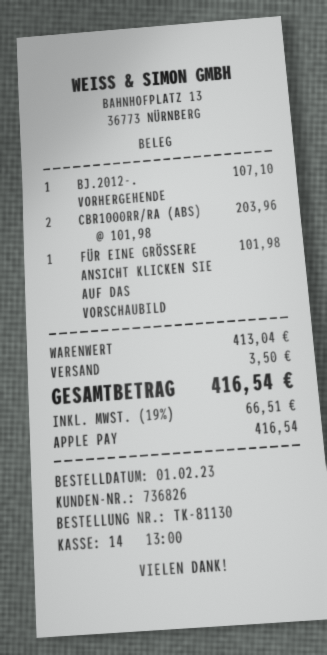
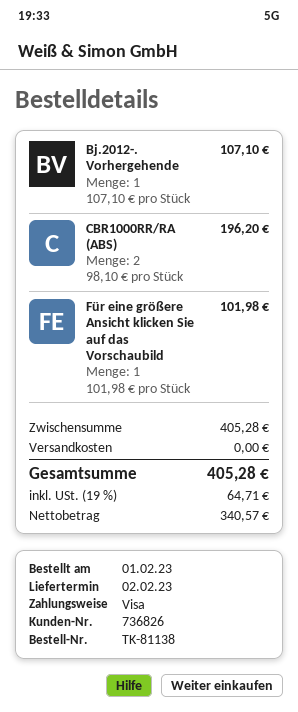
order number: TK-81130 -> TK-81138
payment method: Apple Pay -> Visa
CBR1000RR/RA (ABS): 2 x 101.98 = 203.96 -> 2 x 98.10 = 196.20
subtotal: 413.04 -> 405.28
shipping: 3.50 -> 0.00
tax: 19% = 66.51 -> 19% = 64.71
total: 416.54 -> 405.28

